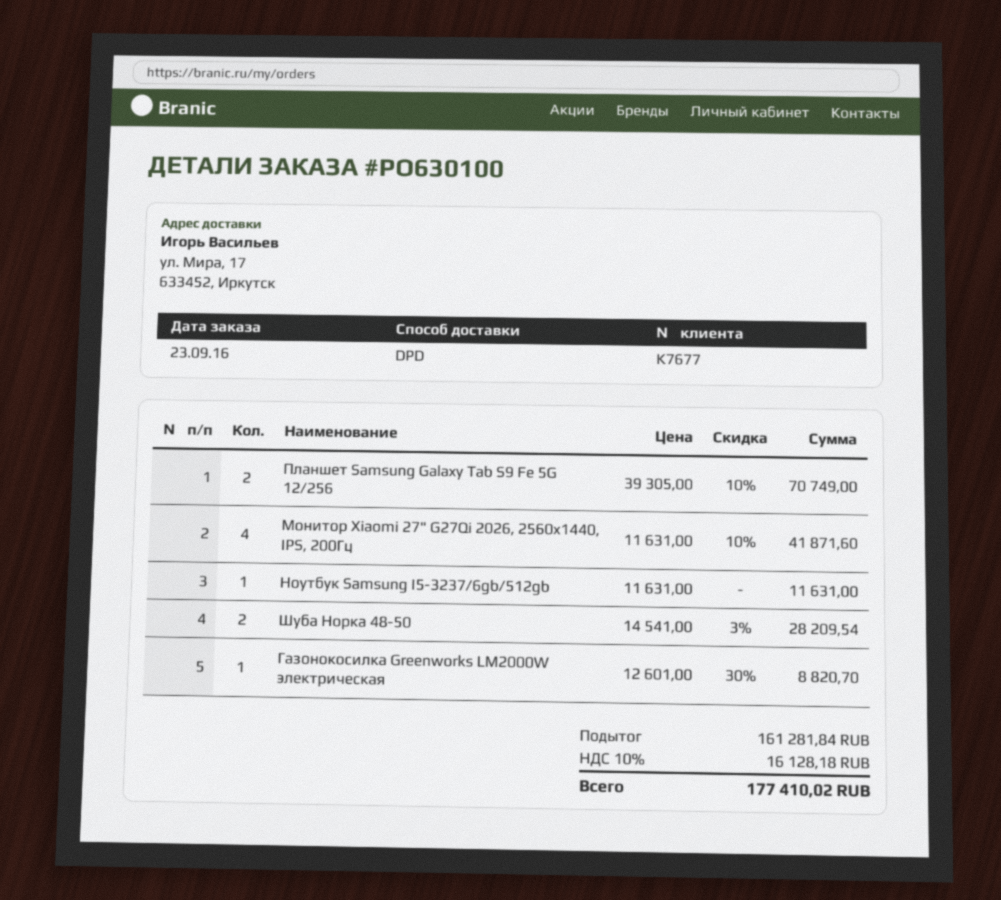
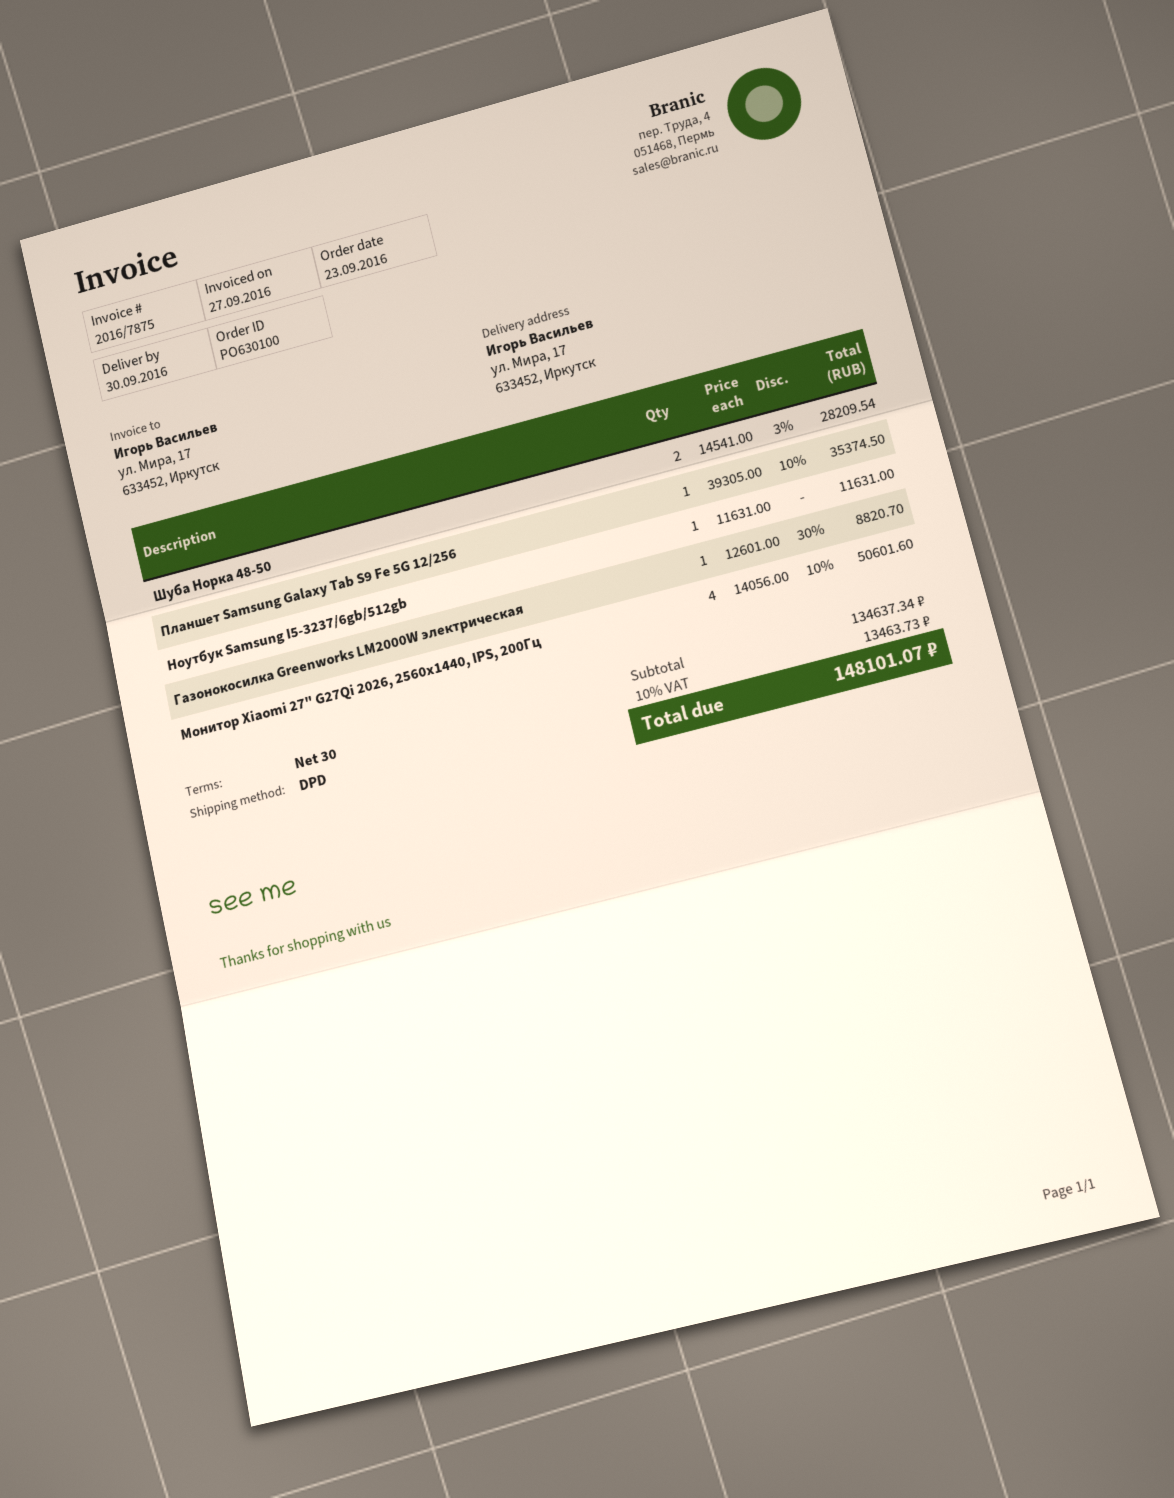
Планшет Samsung Galaxy Tab S9 Fe 5G 12/256: 2 x 39305.00 - 10% = 70749.00 -> 1 x 39305.00 - 10% = 35374.50
Монитор Xiaomi 27" G27Qi 2026, 2560x1440, IPS, 200Гц: 4 x 11631.00 - 10% = 41871.60 -> 4 x 14056.00 - 10% = 50601.60
subtotal: 161281.84 -> 134637.34
tax: 10% = 16128.18 -> 10% = 13463.73
total: 177410.02 -> 148101.07

